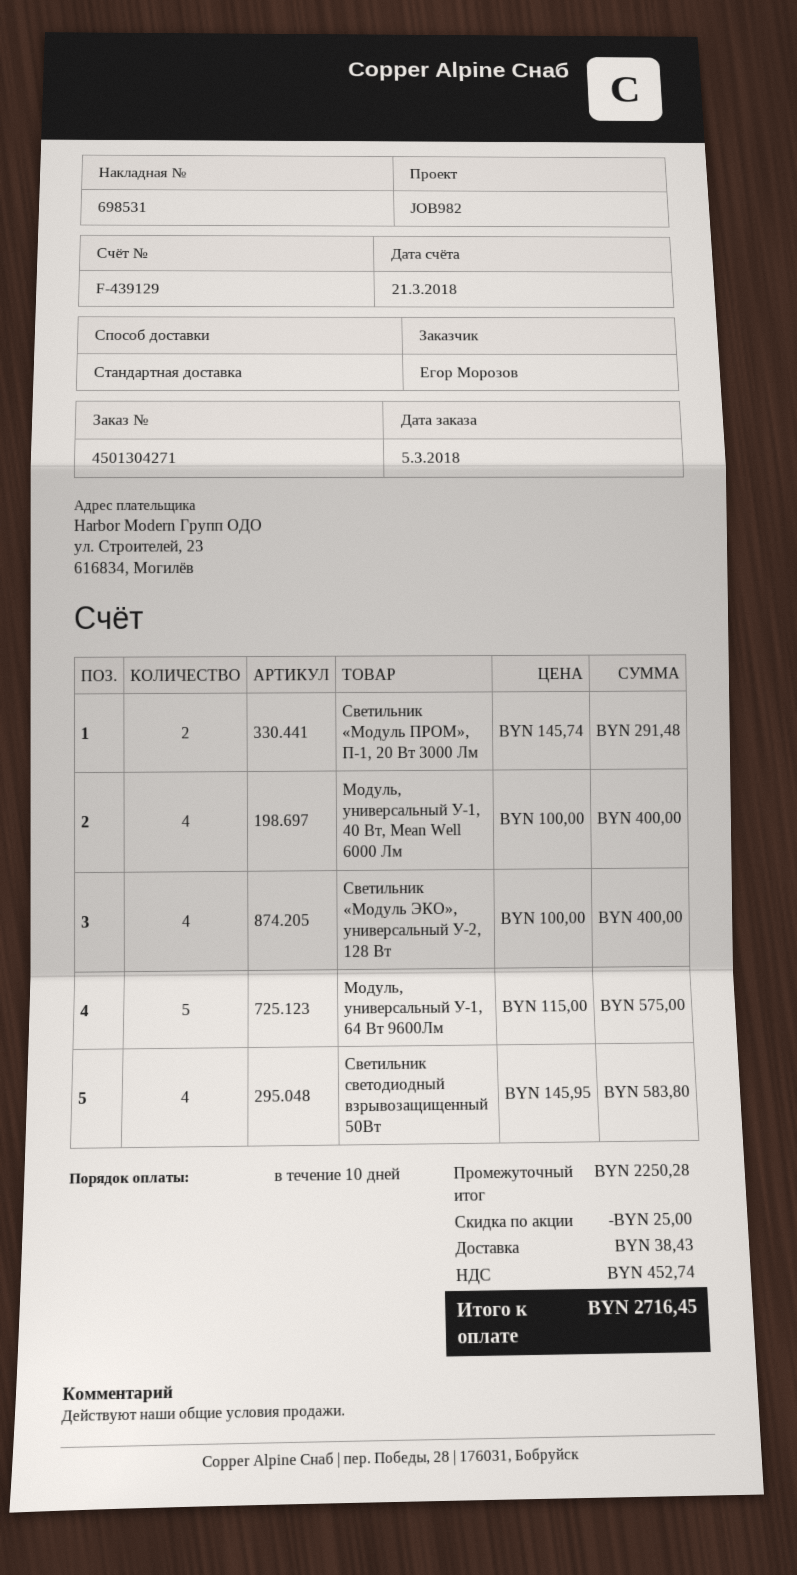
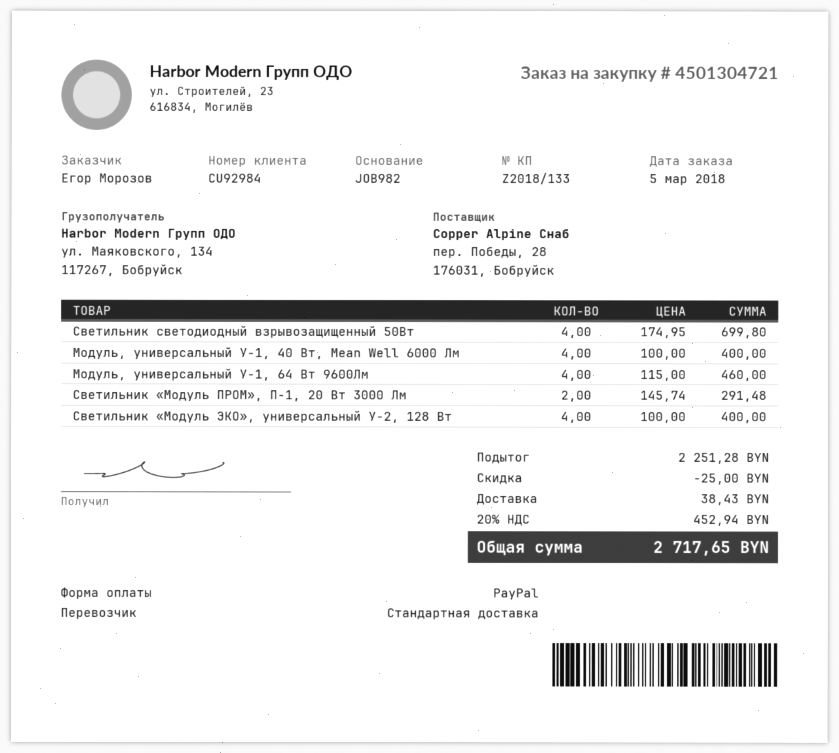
order number: 4501304271 -> 4501304721
Модуль, универсальный У-1, 64 Вт 9600Лм: 5 x 115.00 = 575.00 -> 4 x 115.00 = 460.00
Светильник светодиодный взрывозащищенный 50Вт: 4 x 145.95 = 583.80 -> 4 x 174.95 = 699.80
subtotal: 2250.28 -> 2251.28
tax: 452.74 -> 452.94
total: 2716.45 -> 2717.65

